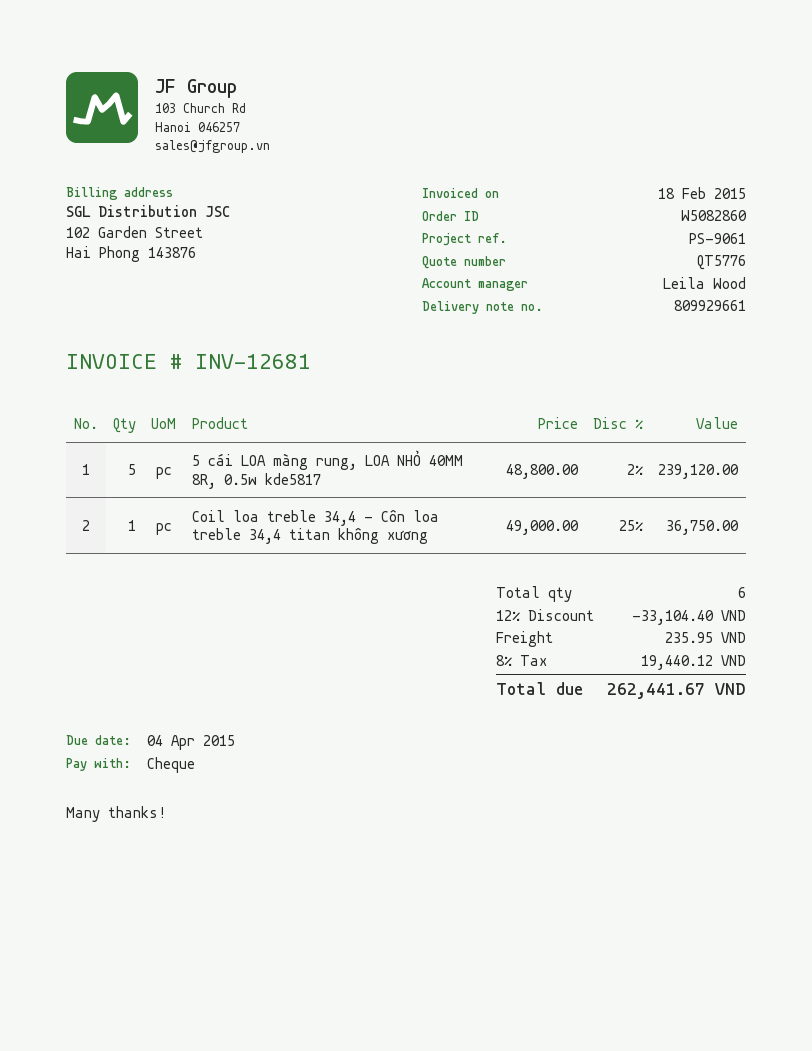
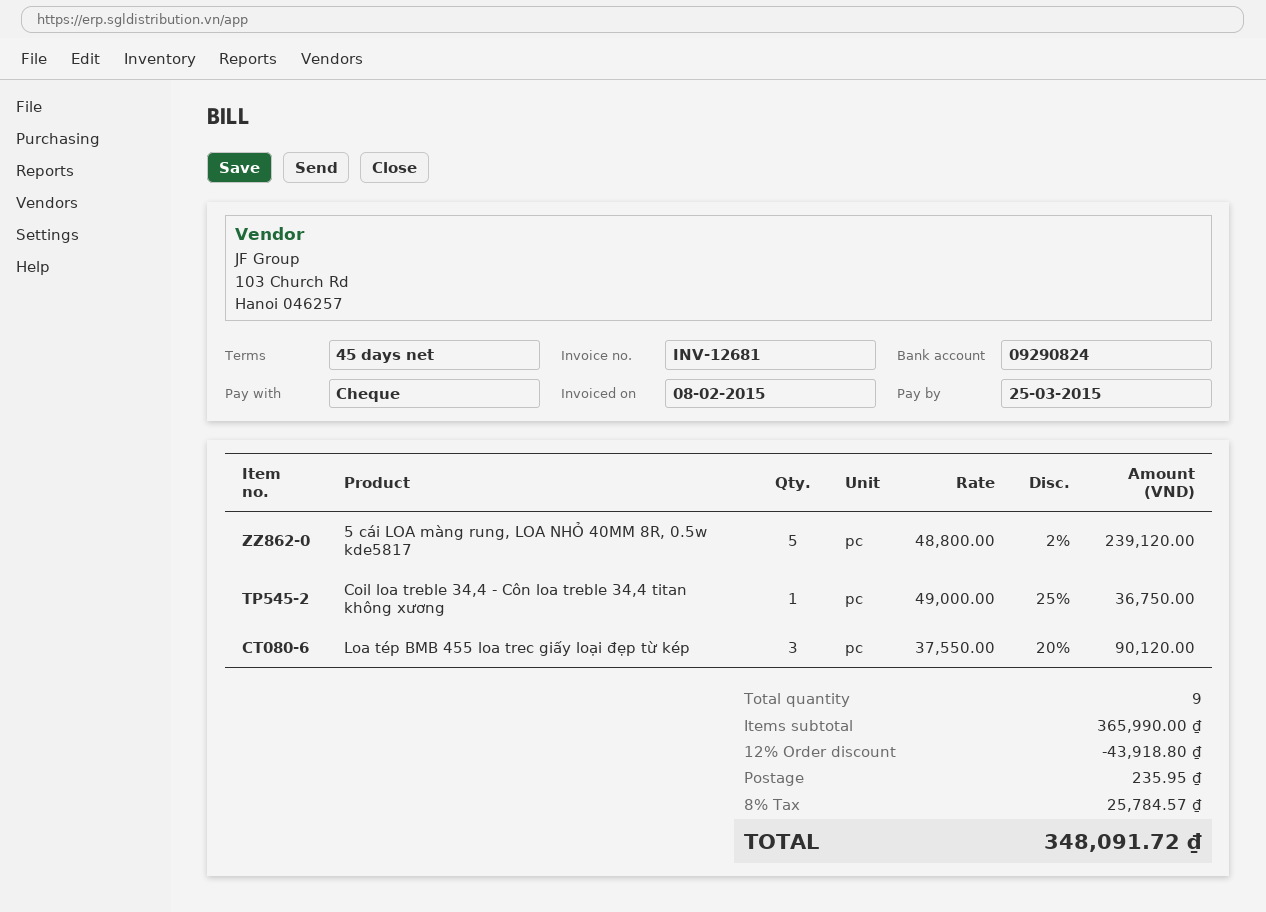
invoice date: 2015-02-18 -> 2015-02-08
due date: 2015-04-04 -> 2015-03-25
Loa tép BMB 455 loa trec giấy loại đẹp từ kép: none -> 3 x 37550.00 - 20% = 90120.00
total quantity: 6 -> 9
discount: 12% = 33104.40 -> 12% = 43918.80
tax: 8% = 19440.12 -> 8% = 25784.57
total: 262441.67 -> 348091.72

